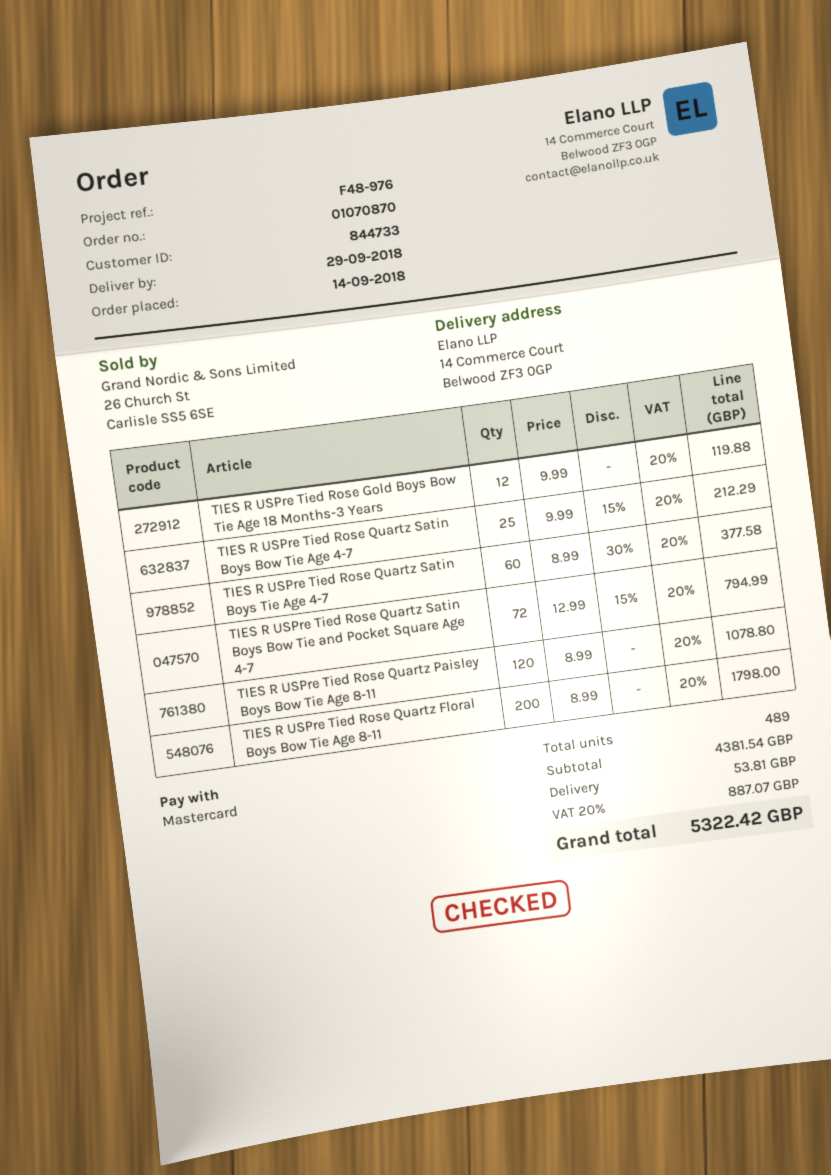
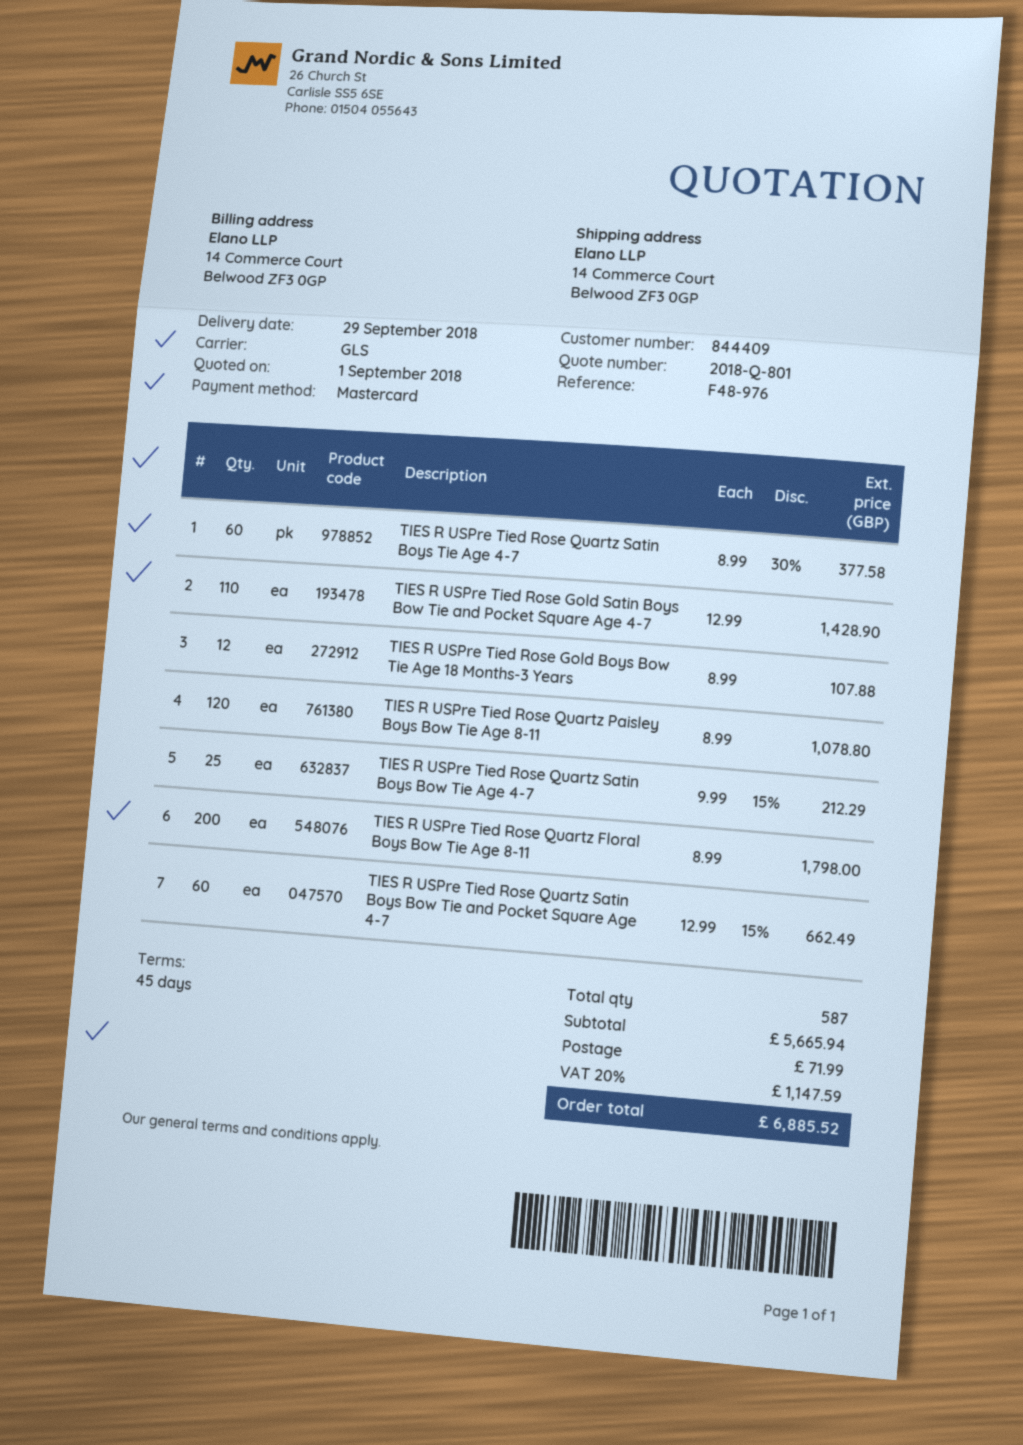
customer number: 844733 -> 844409
TIES R USPre Tied Rose Gold Boys Bow Tie Age 18 Months-3 Years: 12 x 9.99 = 119.88 -> 12 x 8.99 = 107.88
TIES R USPre Tied Rose Quartz Satin Boys Bow Tie and Pocket Square Age 4-7: 72 x 12.99 - 15% = 794.99 -> 60 x 12.99 - 15% = 662.49
TIES R USPre Tied Rose Gold Satin Boys Bow Tie and Pocket Square Age 4-7: none -> 110 x 12.99 = 1428.90
total quantity: 489 -> 587
subtotal: 4381.54 -> 5665.94
shipping: 53.81 -> 71.99
tax: 20% = 887.07 -> 20% = 1147.59
total: 5322.42 -> 6885.52

